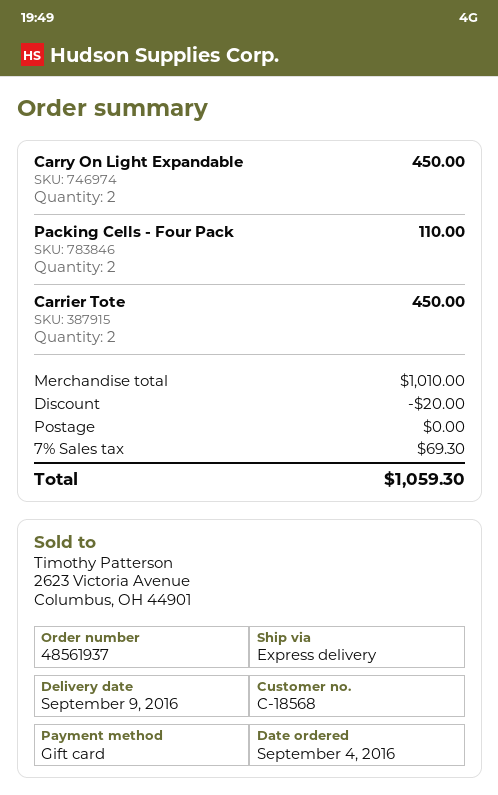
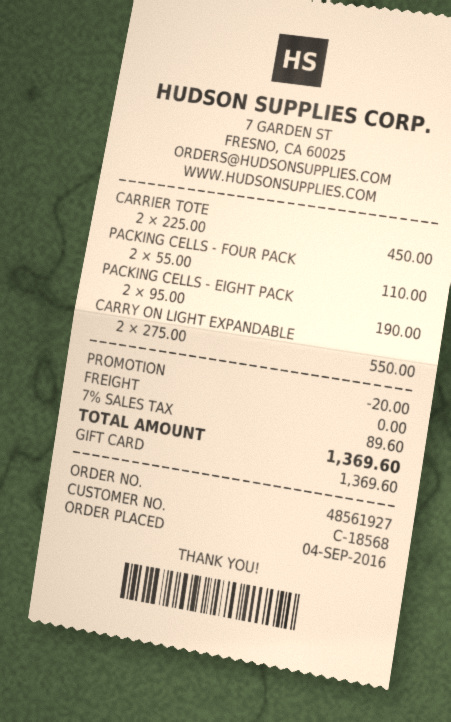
order number: 48561937 -> 48561927
Carry On Light Expandable: 2 for 450.00 -> 2 for 550.00
PACKING CELLS - EIGHT PACK: none -> 2 for 190.00
tax: 7% = 69.30 -> 7% = 89.60
total: 1059.30 -> 1369.60

